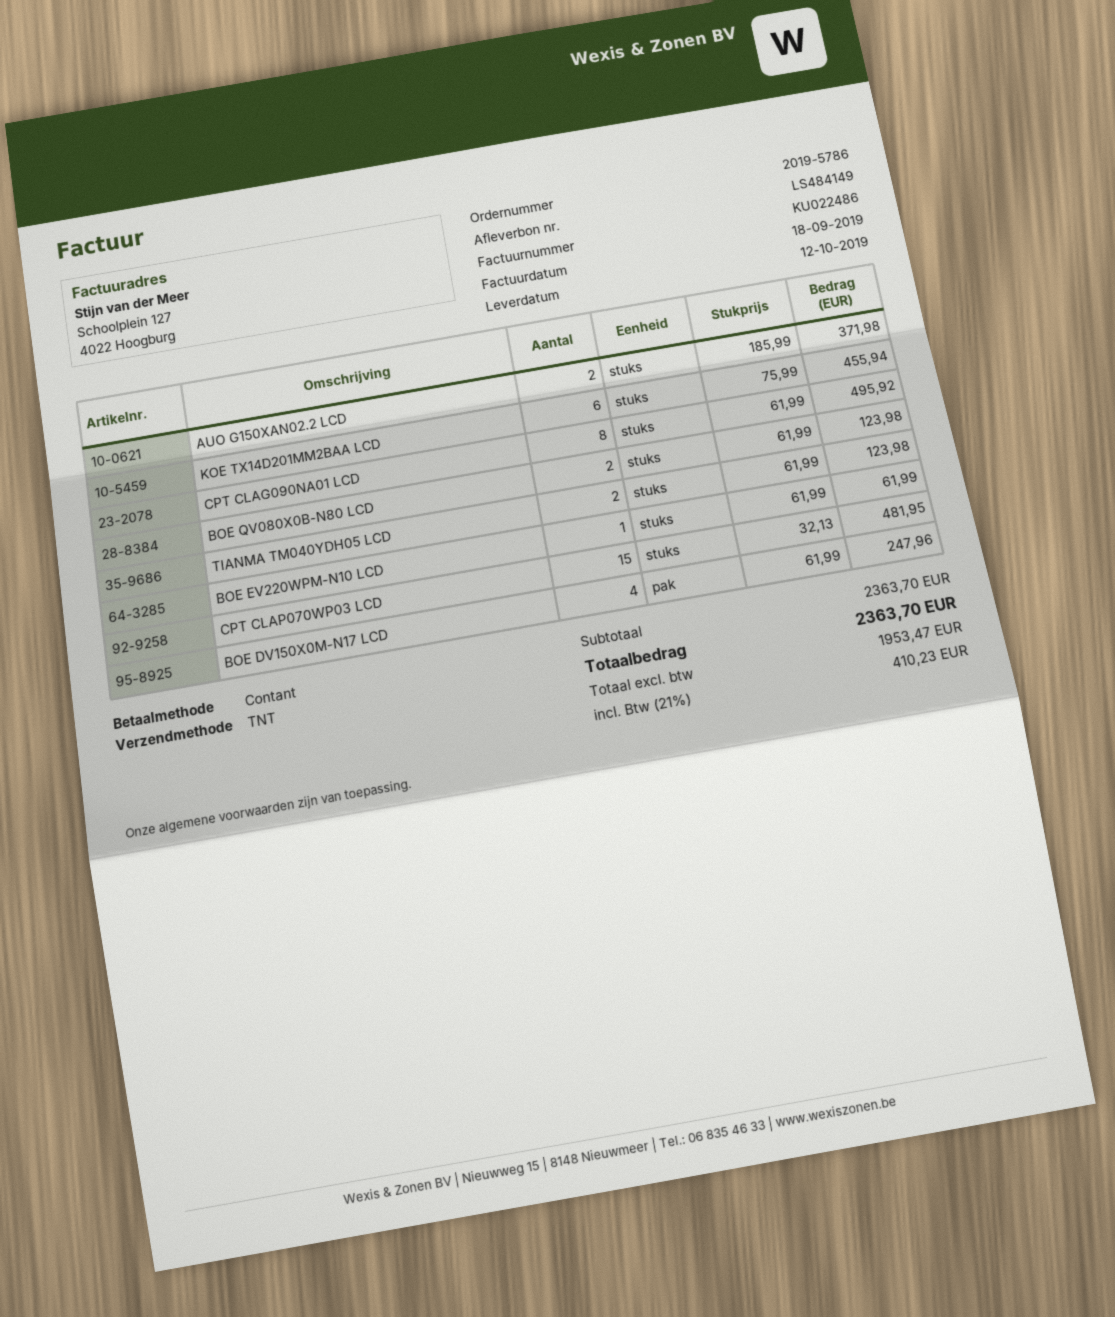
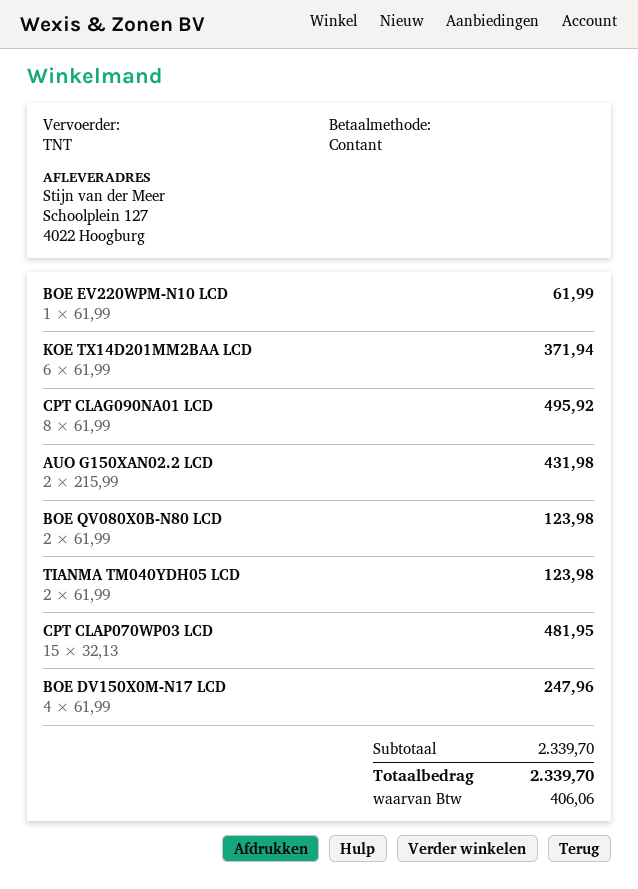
AUO G150XAN02.2 LCD: 2 x 185.99 = 371.98 -> 2 x 215.99 = 431.98
KOE TX14D201MM2BAA LCD: 6 x 75.99 = 455.94 -> 6 x 61.99 = 371.94
subtotal: 2363.70 -> 2339.70
tax: 410.23 -> 406.06
total: 2363.70 -> 2339.70

